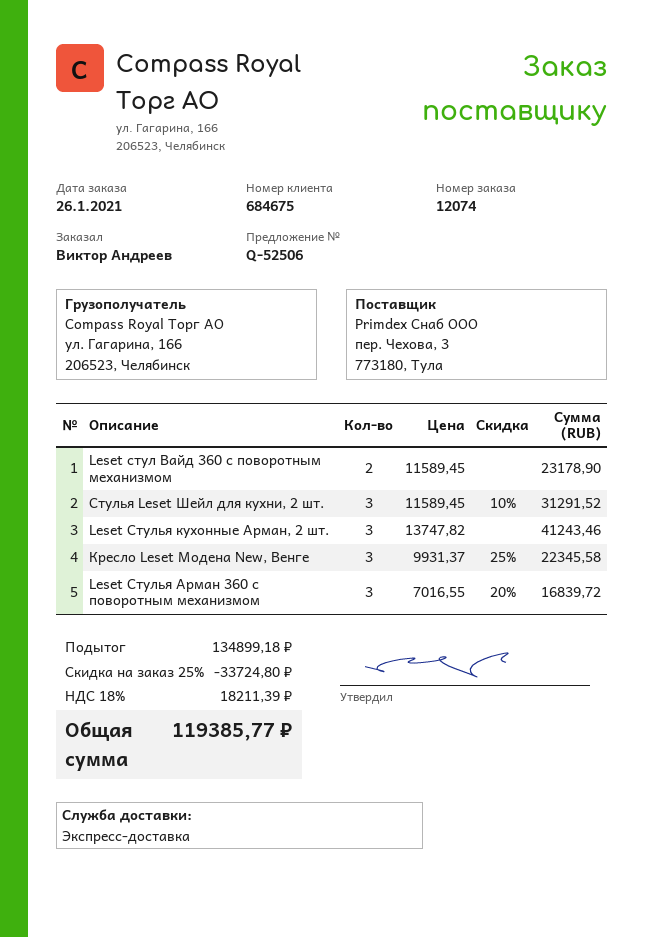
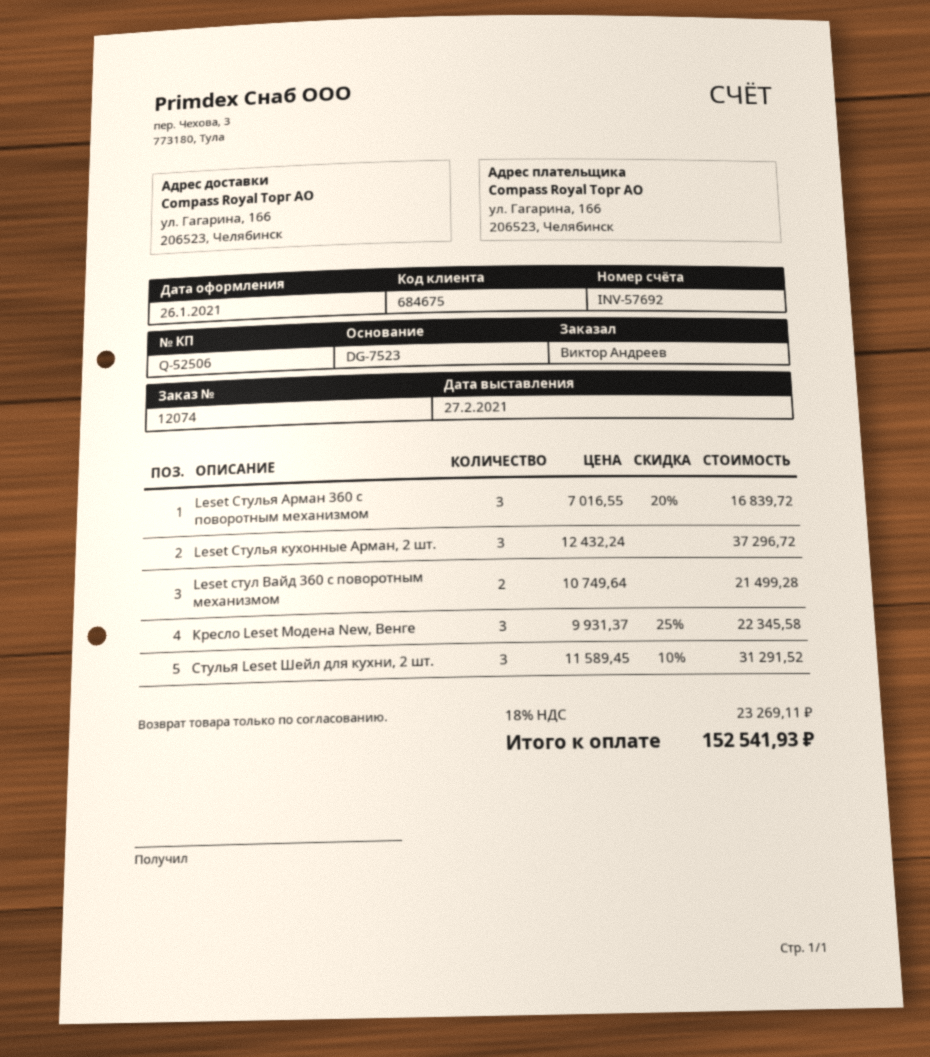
Leset стул Вайд 360 с поворотным механизмом: 2 x 11589.45 = 23178.90 -> 2 x 10749.64 = 21499.28
Leset Стулья кухонные Арман, 2 шт.: 3 x 13747.82 = 41243.46 -> 3 x 12432.24 = 37296.72
discount: 25% = 33724.80 -> none
tax: 18% = 18211.39 -> 18% = 23269.11
total: 119385.77 -> 152541.93

